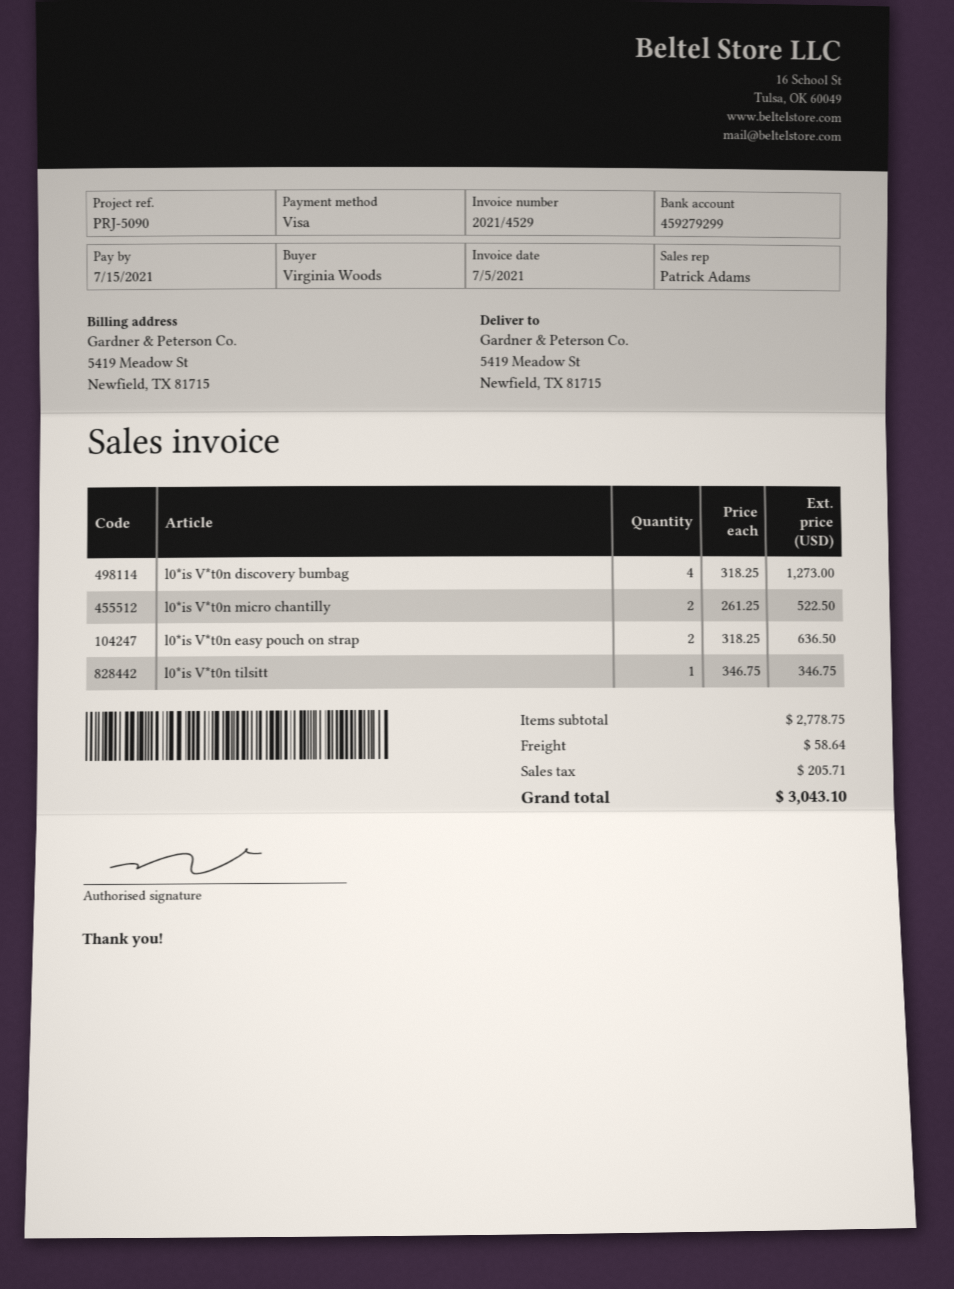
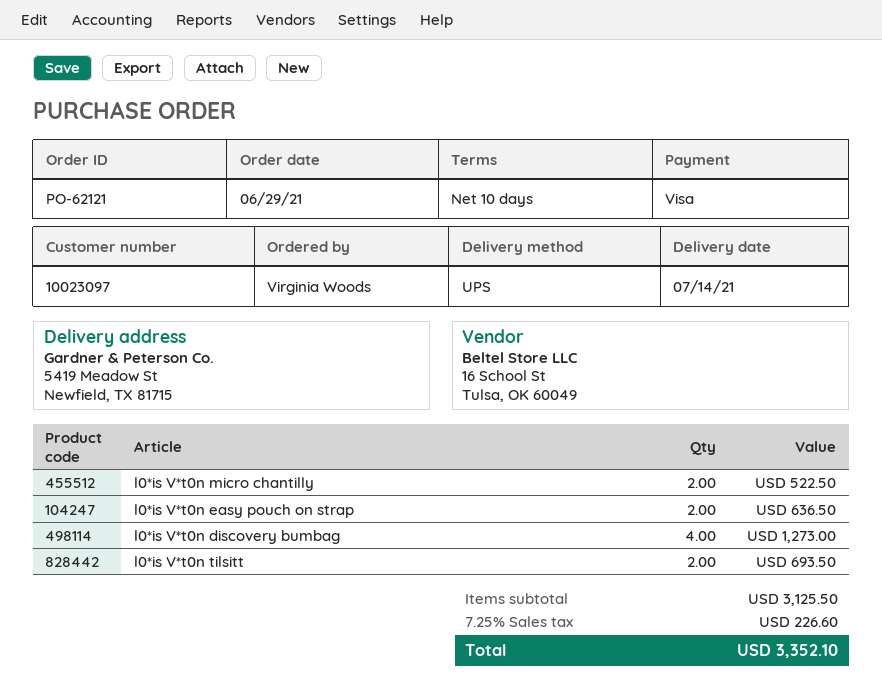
l0*is V*t0n tilsitt: 1 for 346.75 -> 2 for 693.50
subtotal: 2778.75 -> 3125.50
shipping: 58.64 -> none
tax: 205.71 -> 226.60
total: 3043.10 -> 3352.10

